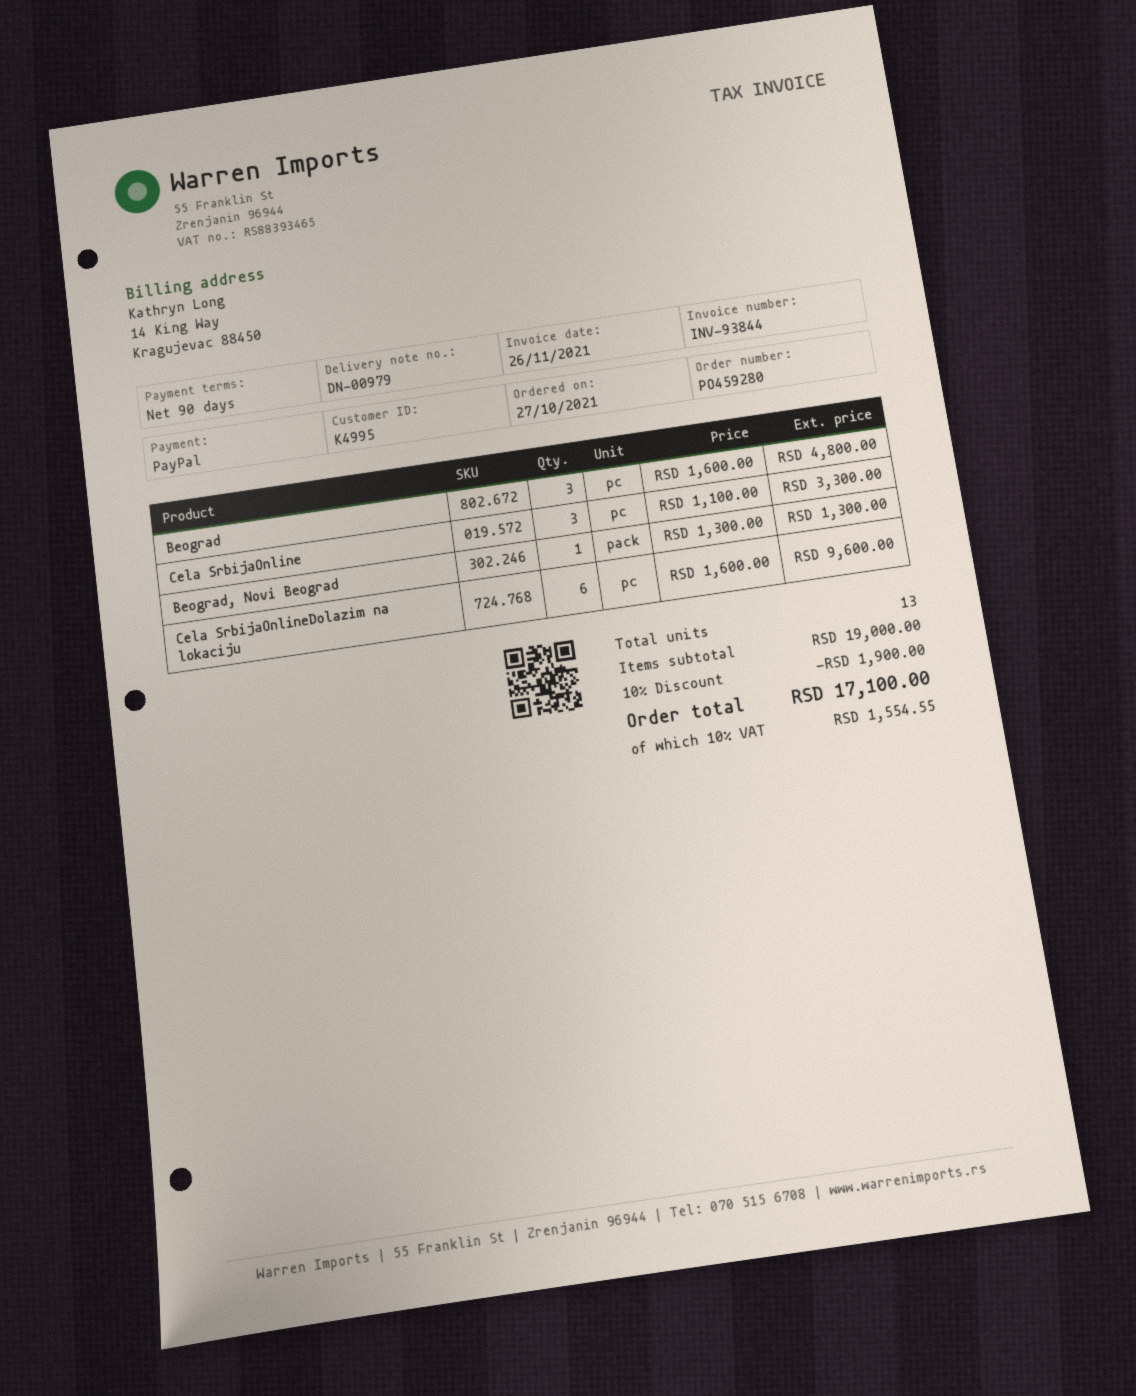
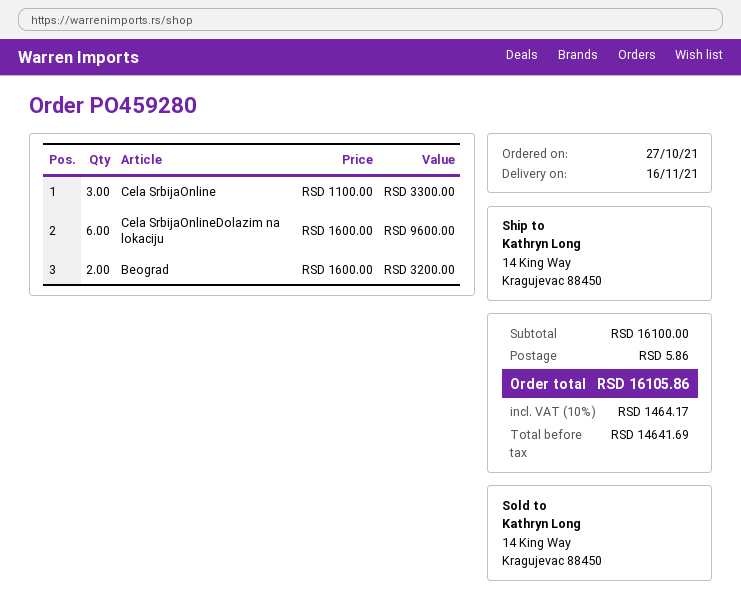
Beograd: 3 x 1600.00 = 4800.00 -> 2 x 1600.00 = 3200.00
Beograd, Novi Beograd: 1 x 1300.00 = 1300.00 -> none
subtotal: 19000.00 -> 16100.00
discount: 10% = 1900.00 -> none
shipping: none -> 5.86
tax: 10% = 1554.55 -> 10% = 1464.17
total: 17100.00 -> 16105.86

